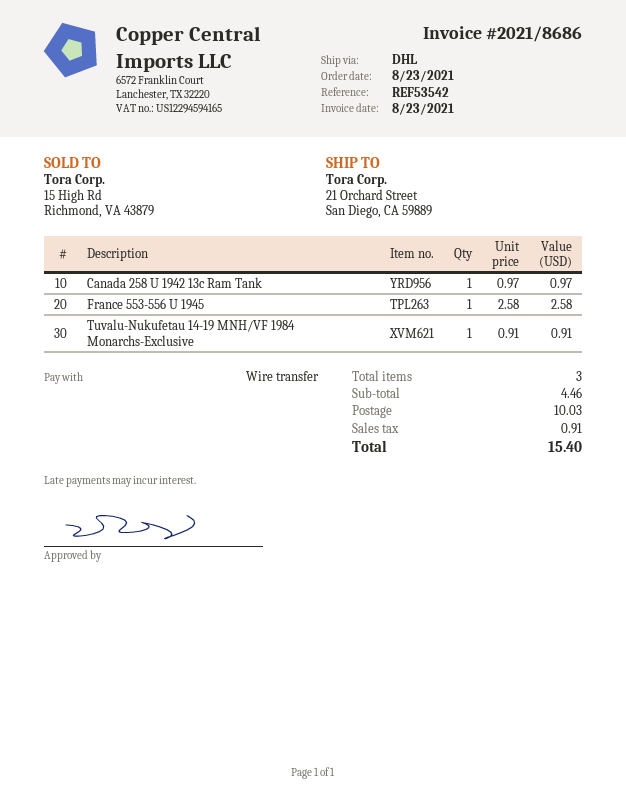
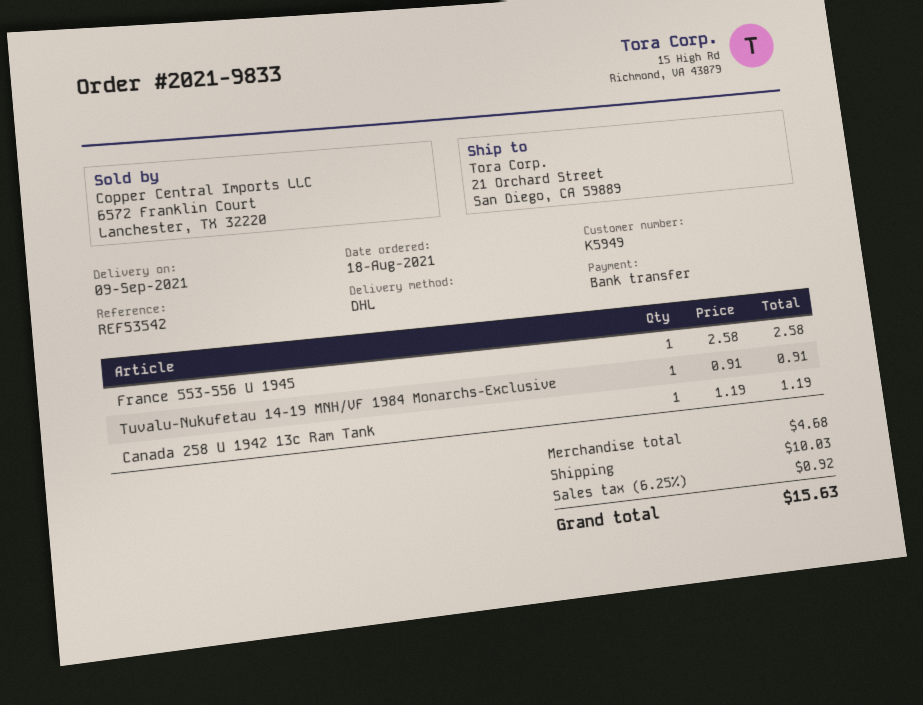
order date: 2021-08-23 -> 2021-08-18
Canada 258 U 1942 13c Ram Tank: 1 x 0.97 = 0.97 -> 1 x 1.19 = 1.19
subtotal: 4.46 -> 4.68
tax: 0.91 -> 0.92
total: 15.40 -> 15.63

